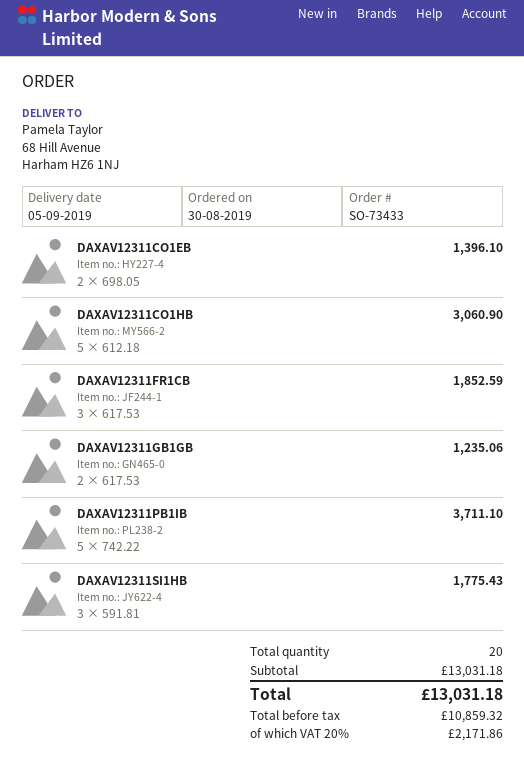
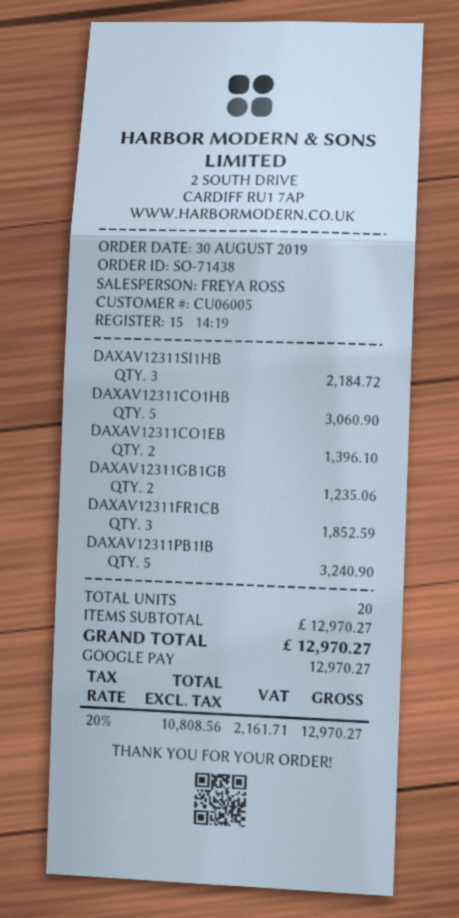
order number: SO-73433 -> SO-71438
DAXAV12311PB1IB: 5 for 3711.10 -> 5 for 3240.90
DAXAV12311SI1HB: 3 for 1775.43 -> 3 for 2184.72
subtotal: 13031.18 -> 12970.27
net: 10859.32 -> 10808.56
tax: 20% = 2171.86 -> 20% = 2161.71
total: 13031.18 -> 12970.27

